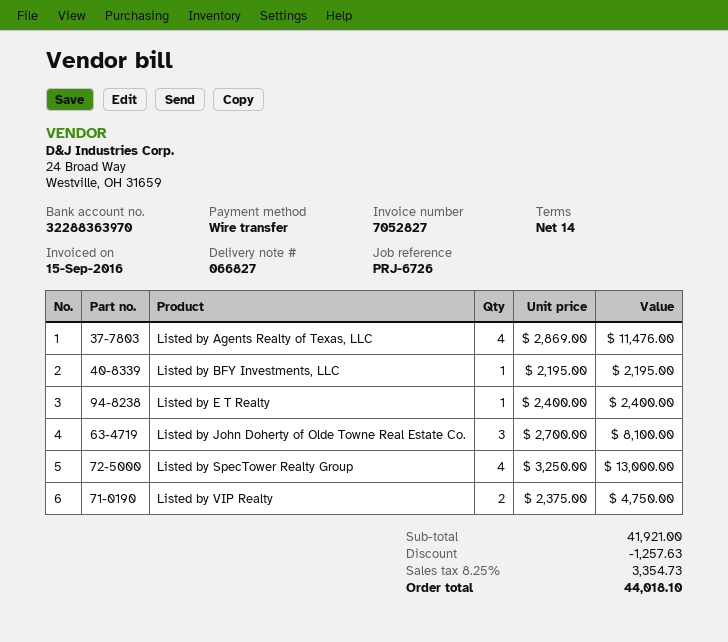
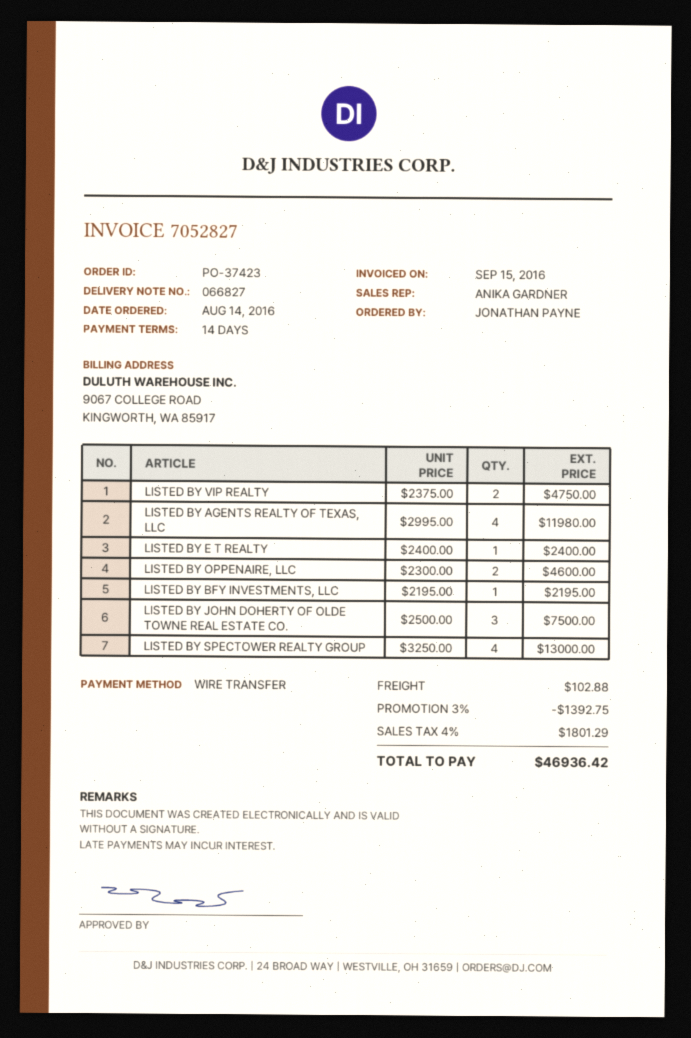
Listed by Agents Realty of Texas, LLC: 4 x 2869.00 = 11476.00 -> 4 x 2995.00 = 11980.00
Listed by John Doherty of Olde Towne Real Estate Co.: 3 x 2700.00 = 8100.00 -> 3 x 2500.00 = 7500.00
LISTED BY OPPENAIRE, LLC: none -> 2 x 2300.00 = 4600.00
discount: 1257.63 -> 1392.75
shipping: none -> 102.88
tax: 8.25% = 3354.73 -> 4% = 1801.29
total: 44018.10 -> 46936.42

